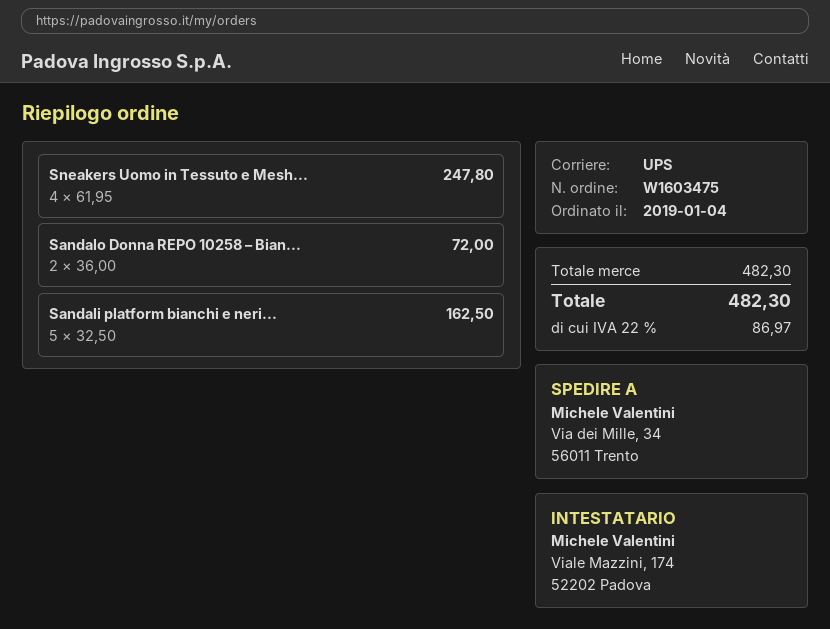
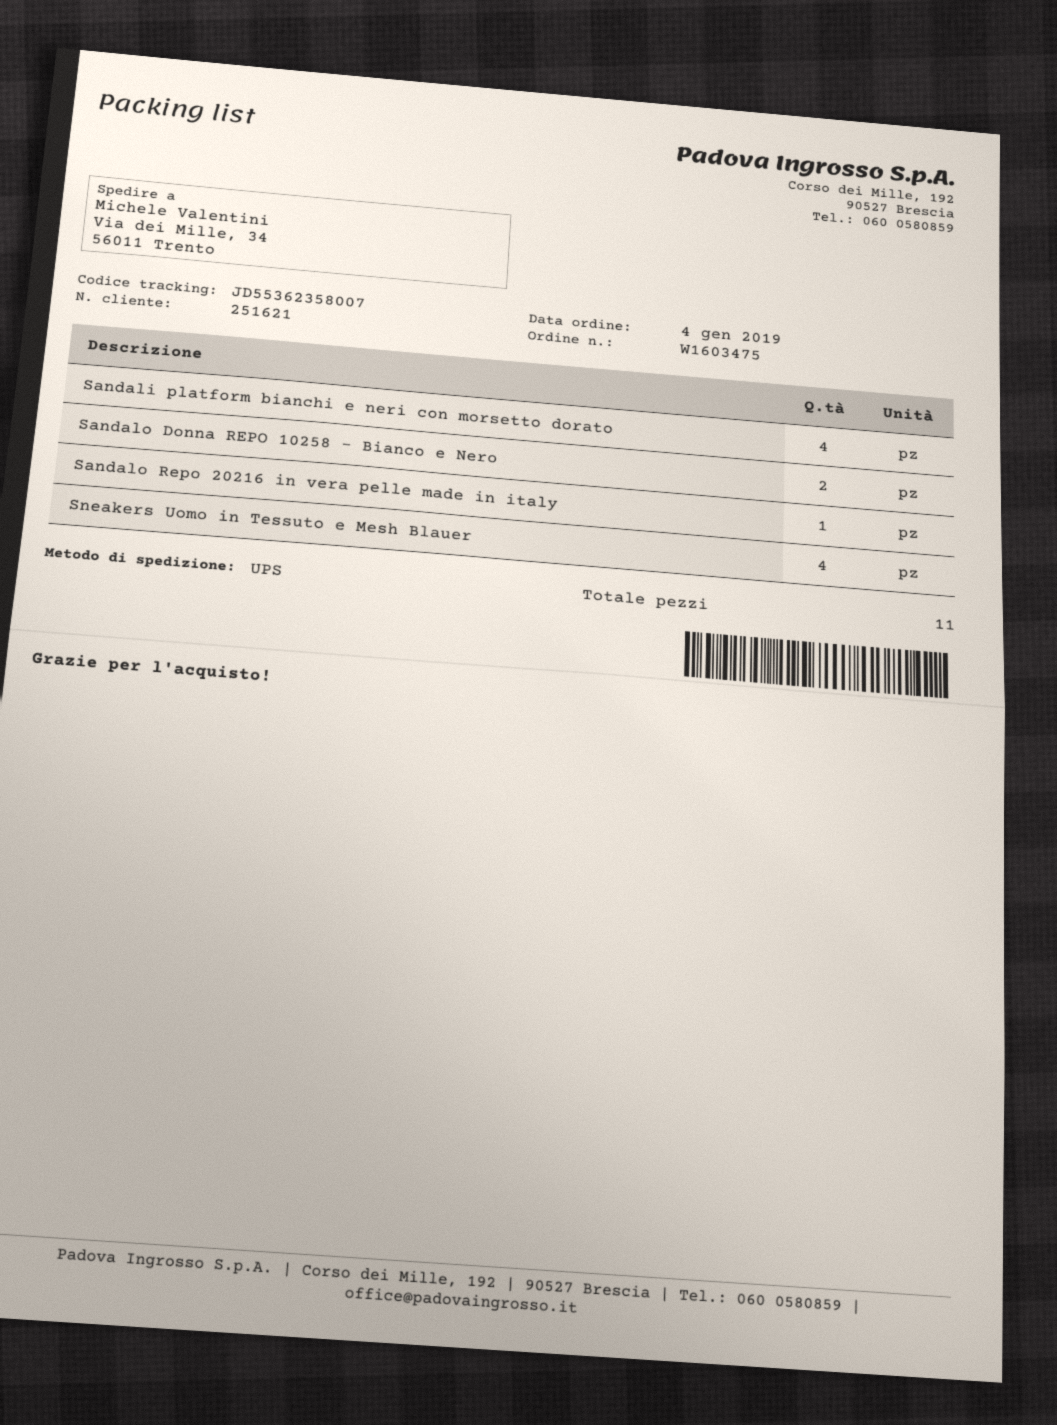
Sandali platform bianchi e neri...: 5 -> 4
Sandalo Repo 20216 in vera pelle made in italy: none -> 1

